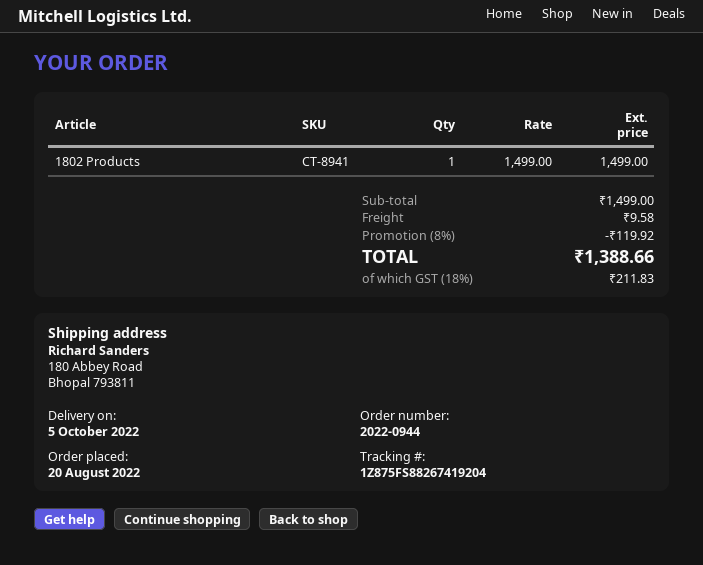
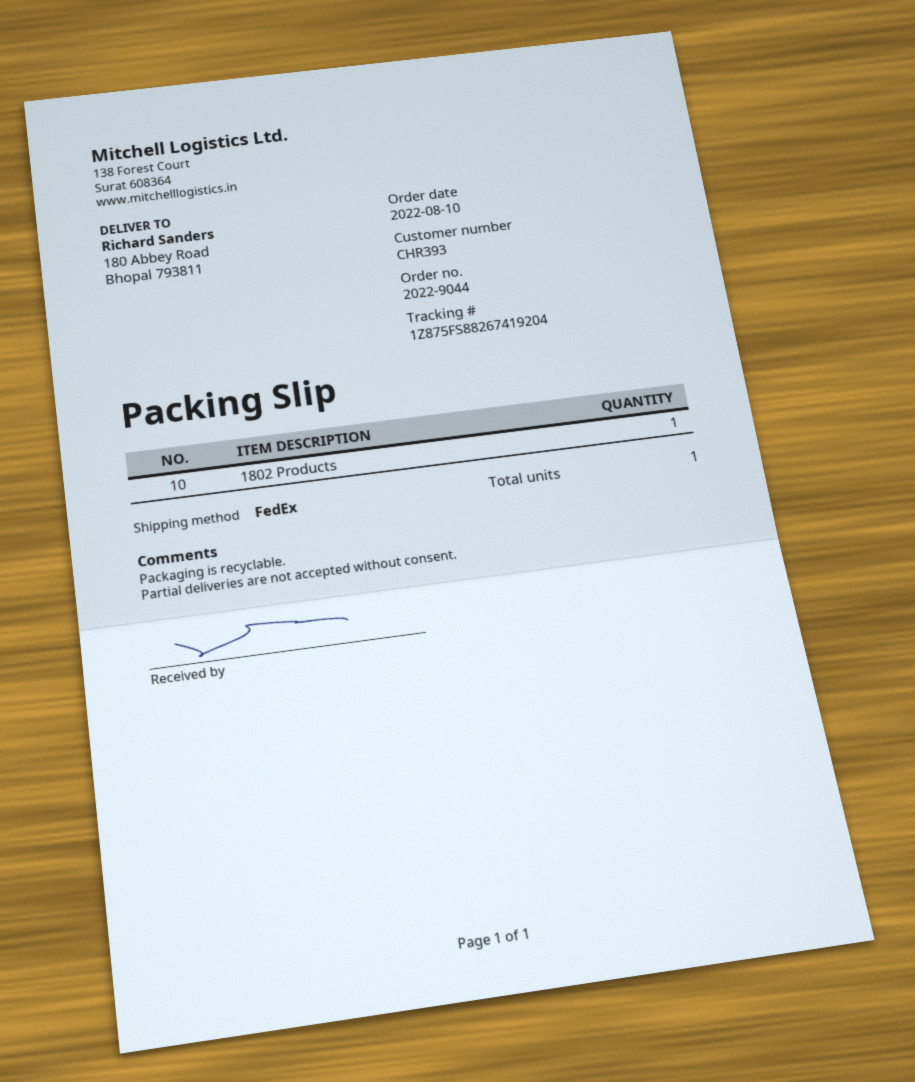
order number: 2022-0944 -> 2022-9044
order date: 2022-08-20 -> 2022-08-10

